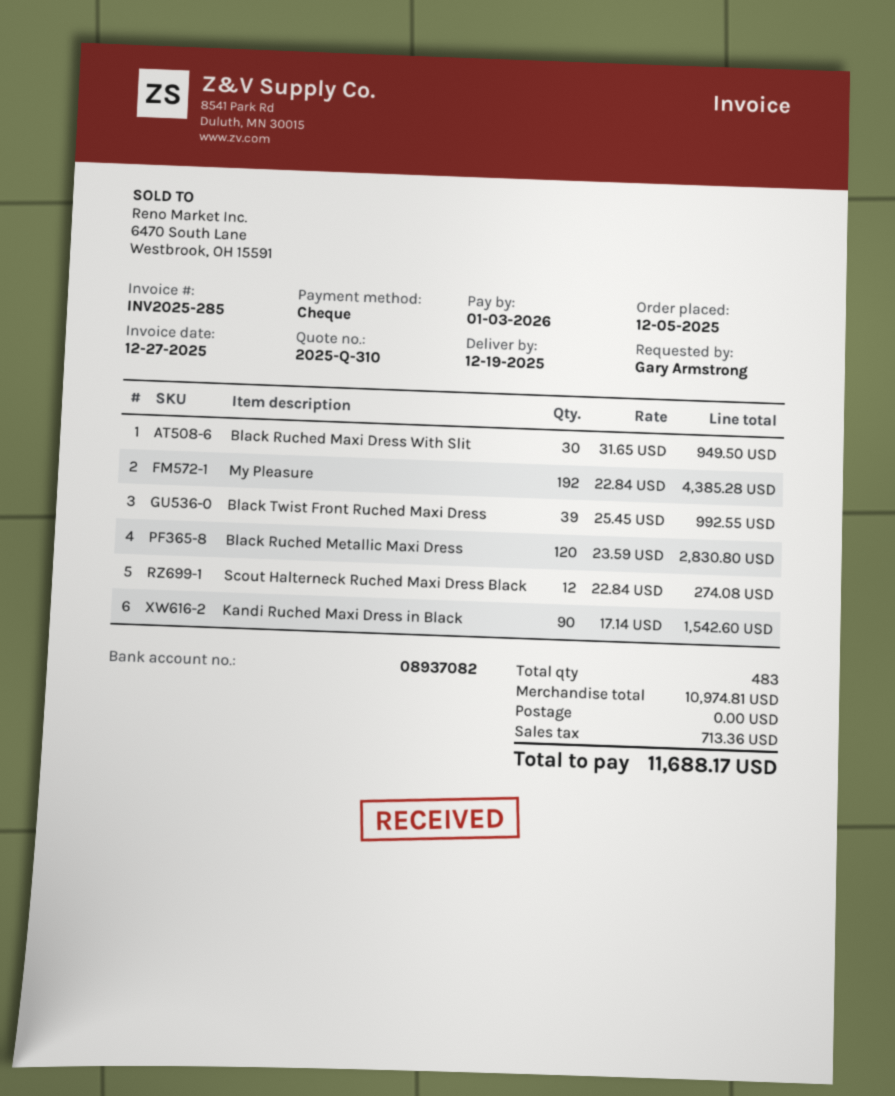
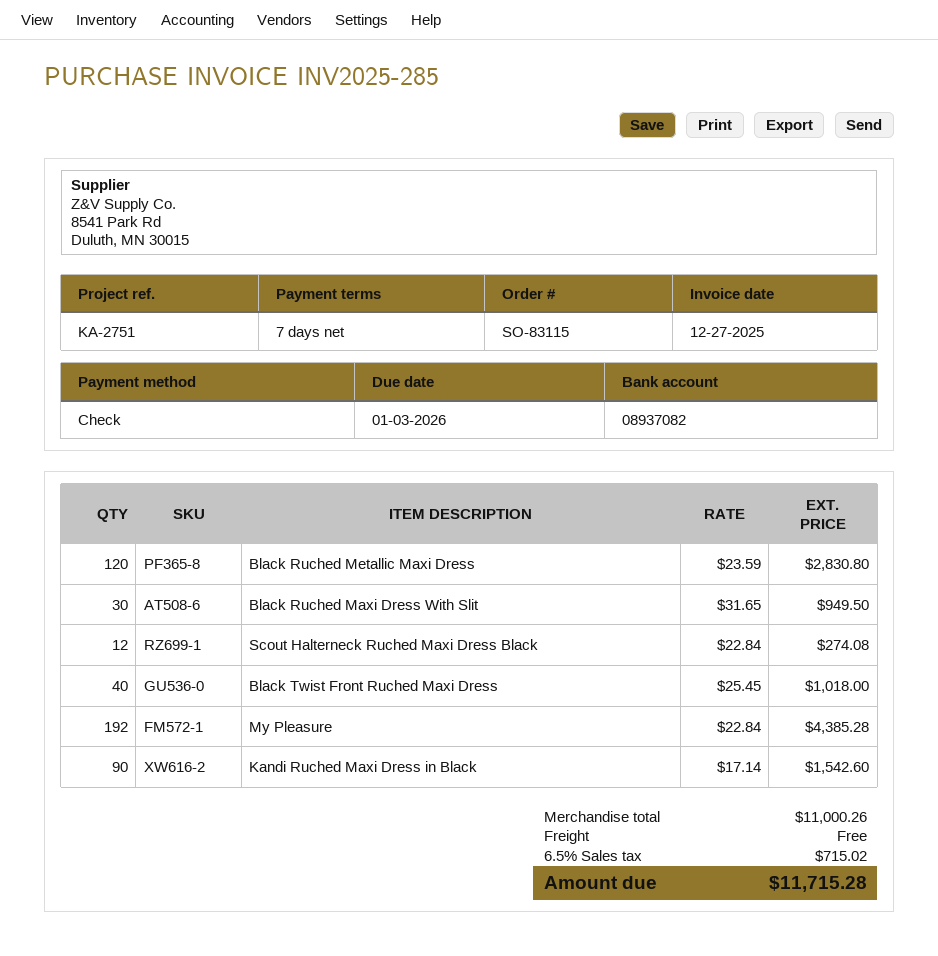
Black Twist Front Ruched Maxi Dress: 39 x 25.45 = 992.55 -> 40 x 25.45 = 1018.00
subtotal: 10974.81 -> 11000.26
tax: 713.36 -> 715.02
total: 11688.17 -> 11715.28

